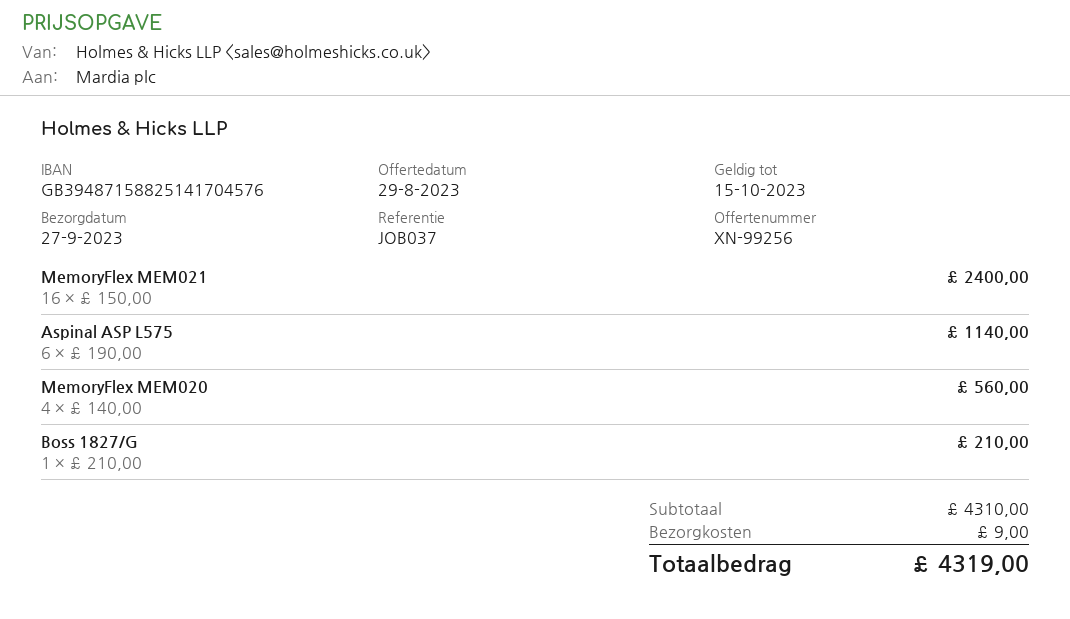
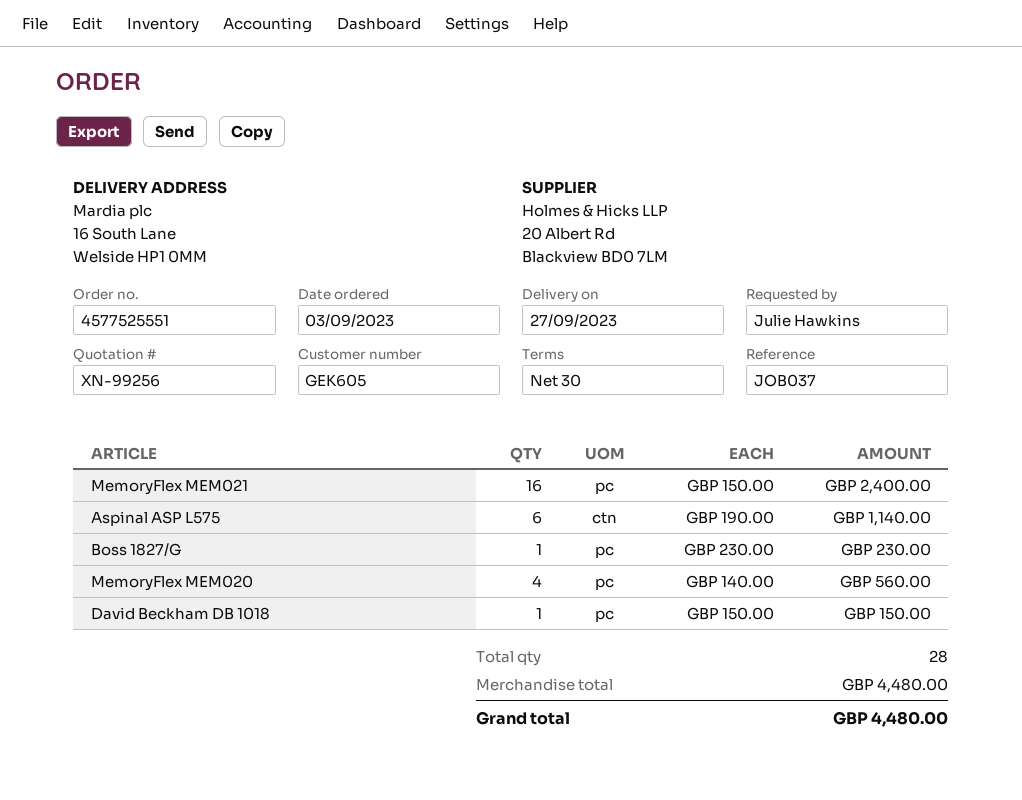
Boss 1827/G: 1 x 210.00 = 210.00 -> 1 x 230.00 = 230.00
David Beckham DB 1018: none -> 1 x 150.00 = 150.00
subtotal: 4310.00 -> 4480.00
shipping: 9.00 -> none
total: 4319.00 -> 4480.00

